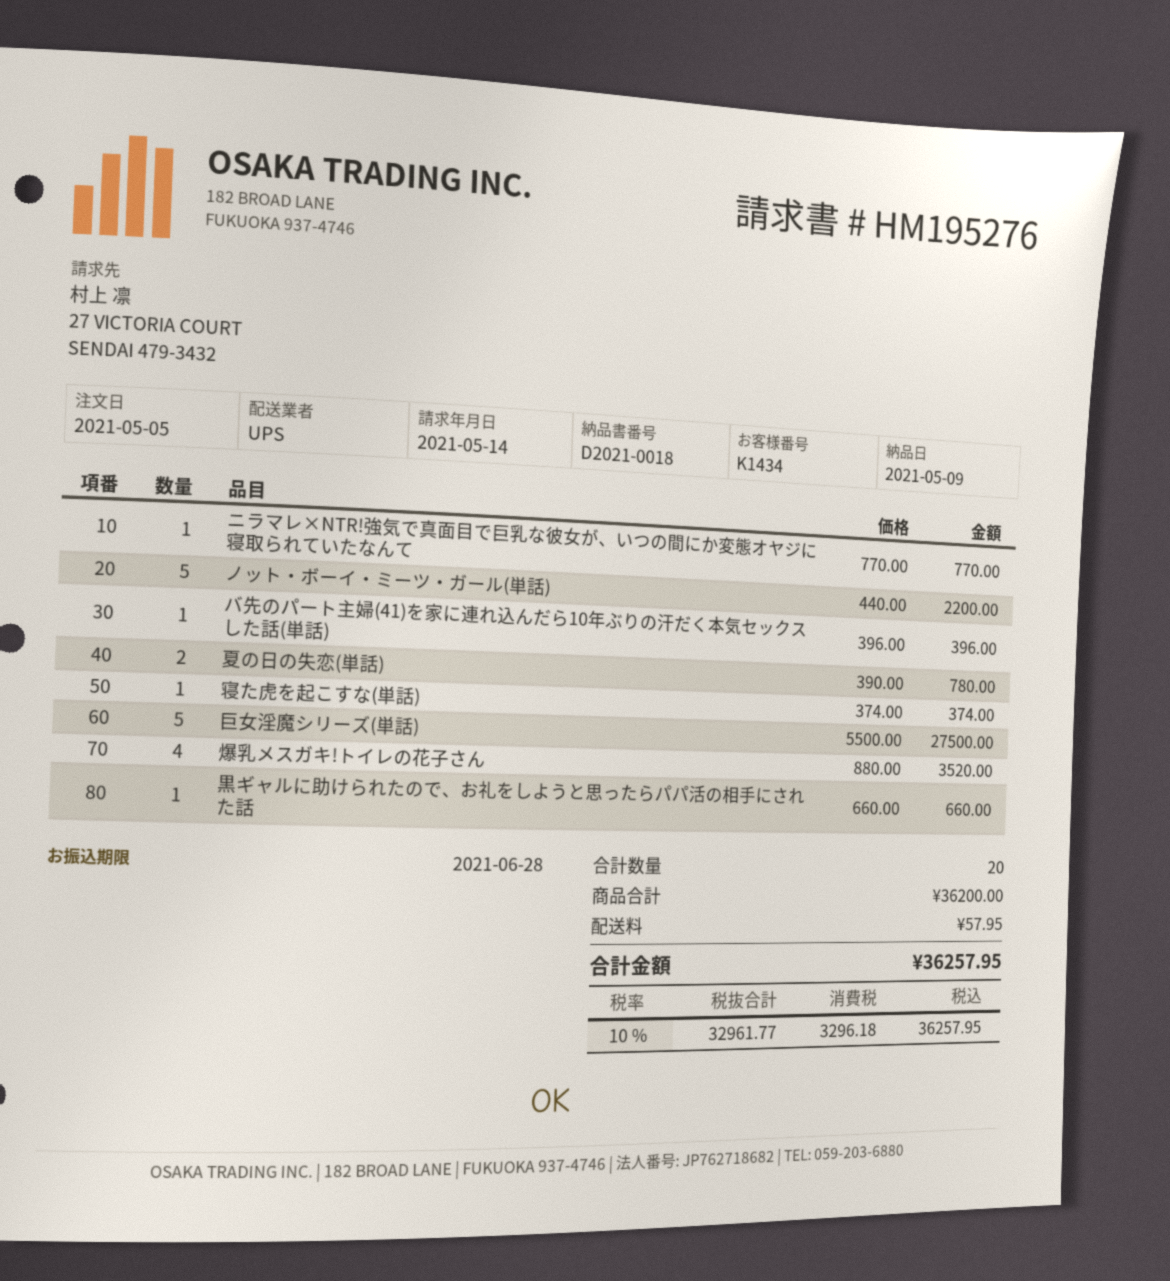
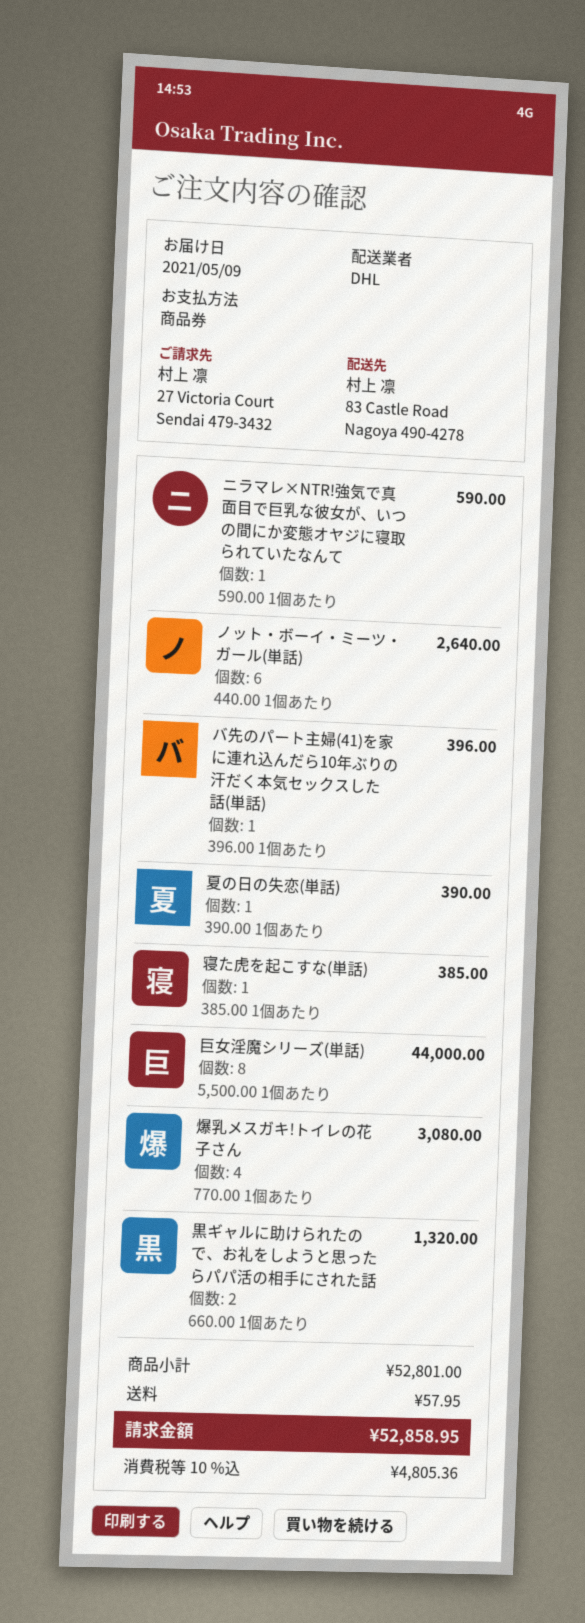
shipping method: UPS -> DHL
ニラマレ×NTR!強気で真面目で巨乳な彼女が、いつの間にか変態オヤジに寝取られていたなんて: 1 x 770.00 = 770.00 -> 1 x 590.00 = 590.00
ノット・ボーイ・ミーツ・ガール(単話): 5 x 440.00 = 2200.00 -> 6 x 440.00 = 2640.00
夏の日の失恋(単話): 2 x 390.00 = 780.00 -> 1 x 390.00 = 390.00
寝た虎を起こすな(単話): 1 x 374.00 = 374.00 -> 1 x 385.00 = 385.00
巨女淫魔シリーズ(単話): 5 x 5500.00 = 27500.00 -> 8 x 5500.00 = 44000.00
爆乳メスガキ!トイレの花子さん: 4 x 880.00 = 3520.00 -> 4 x 770.00 = 3080.00
黒ギャルに助けられたので、お礼をしようと思ったらパパ活の相手にされた話: 1 x 660.00 = 660.00 -> 2 x 660.00 = 1320.00
subtotal: 36200.00 -> 52801.00
tax: 10% = 3296.18 -> 10% = 4805.36
total: 36257.95 -> 52858.95

